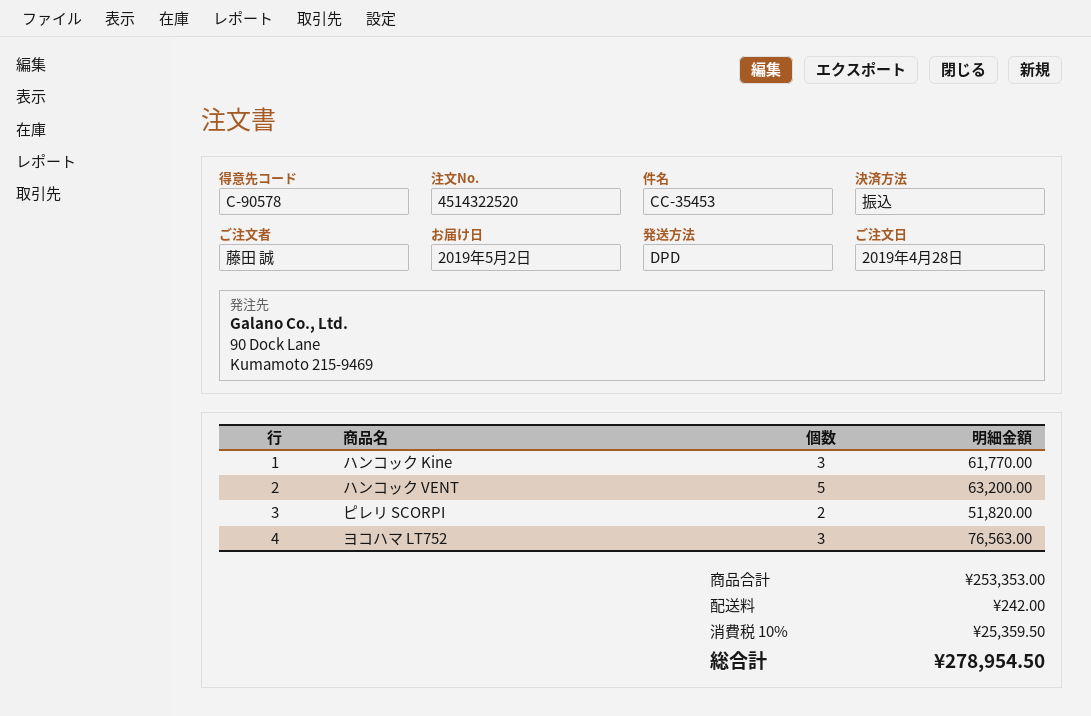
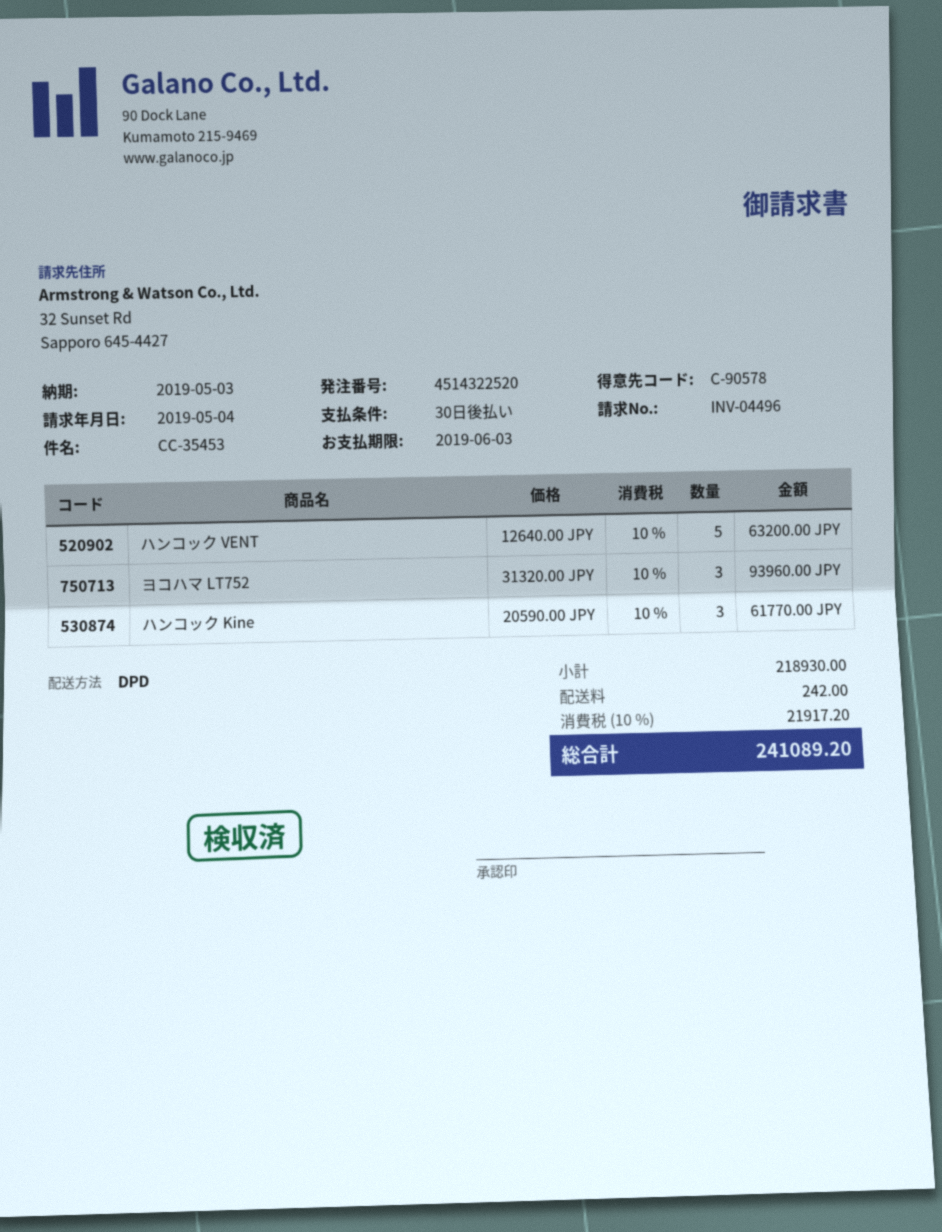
delivery date: 2019-05-02 -> 2019-05-03
ピレリ SCORPI: 2 for 51820.00 -> none
ヨコハマ LT752: 3 for 76563.00 -> 3 for 93960.00
subtotal: 253353.00 -> 218930.00
tax: 10% = 25359.50 -> 10% = 21917.20
total: 278954.50 -> 241089.20

